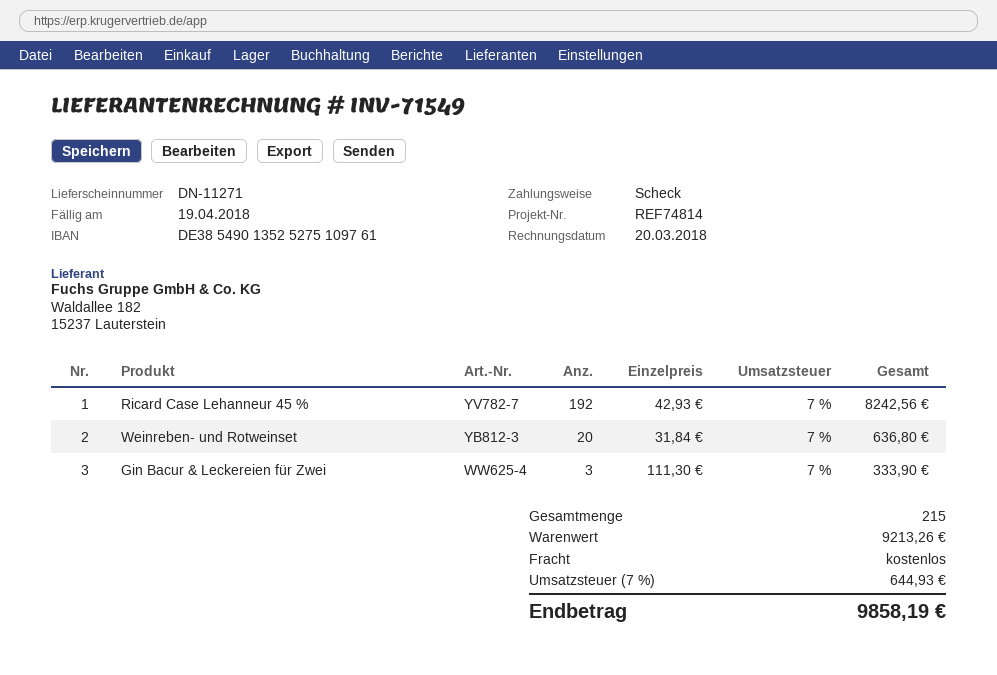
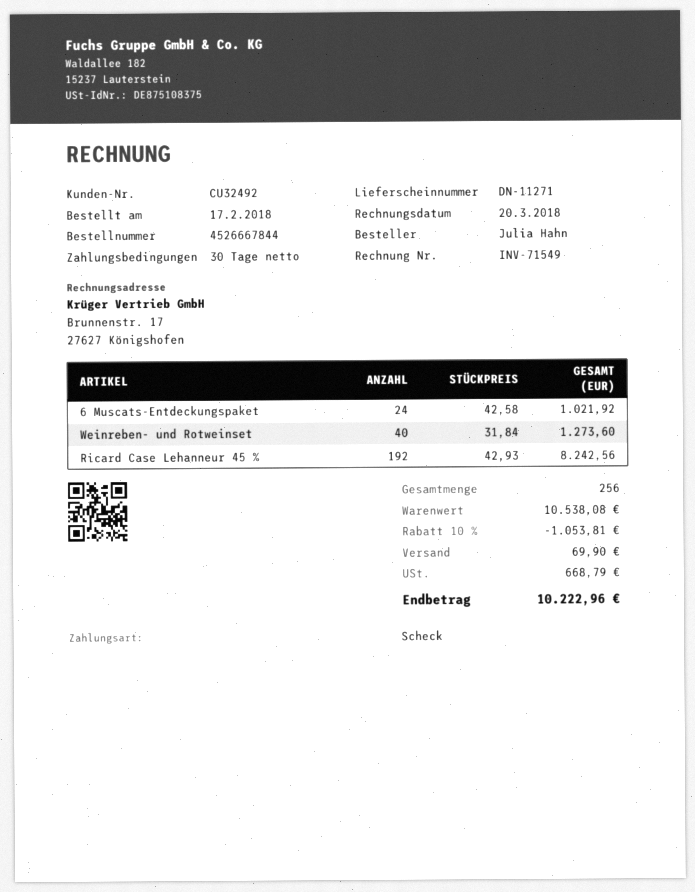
Weinreben- und Rotweinset: 20 x 31.84 = 636.80 -> 40 x 31.84 = 1273.60
Gin Bacur & Leckereien für Zwei: 3 x 111.30 = 333.90 -> none
6 Muscats-Entdeckungspaket: none -> 24 x 42.58 = 1021.92
total quantity: 215 -> 256
subtotal: 9213.26 -> 10538.08
discount: none -> 10% = 1053.81
shipping: 0.00 -> 69.90
tax: 644.93 -> 668.79
total: 9858.19 -> 10222.96

